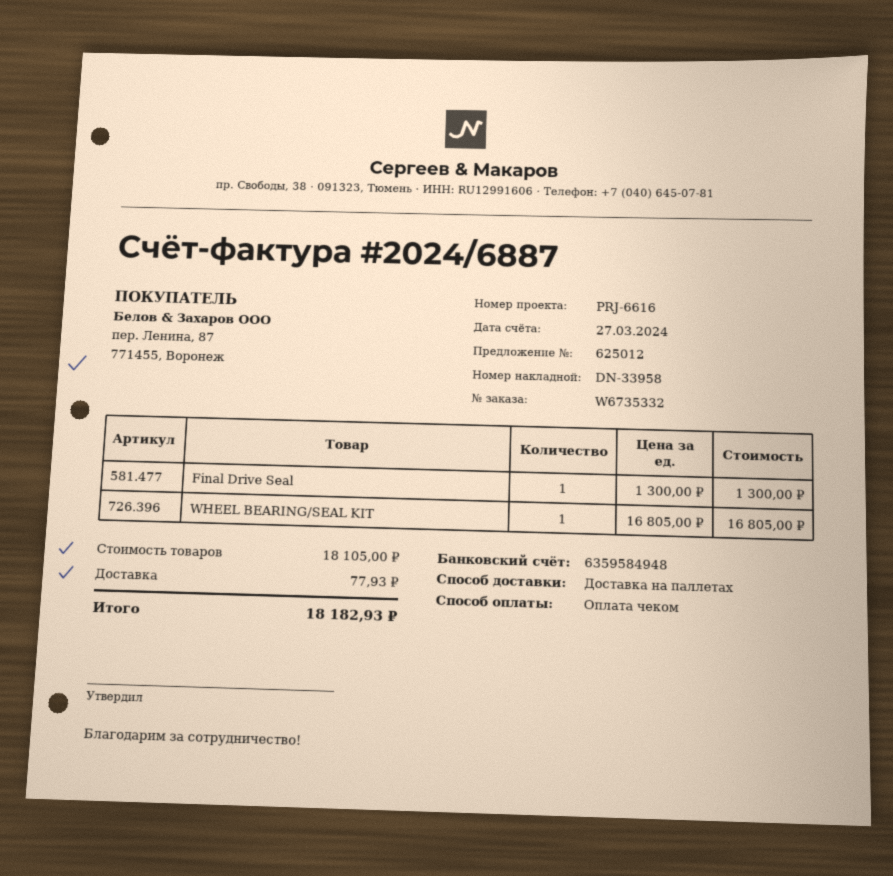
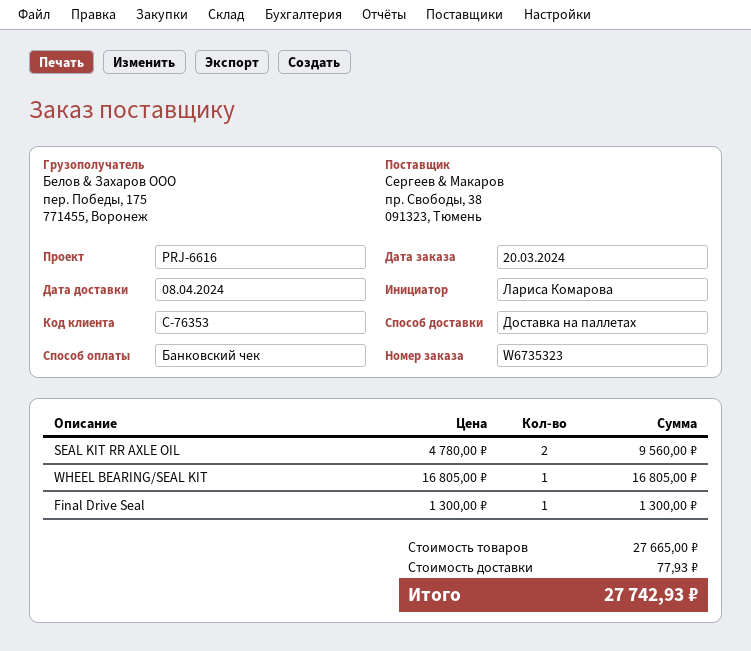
order number: W6735332 -> W6735323
SEAL KIT RR AXLE OIL: none -> 2 x 4780.00 = 9560.00
subtotal: 18105.00 -> 27665.00
total: 18182.93 -> 27742.93

